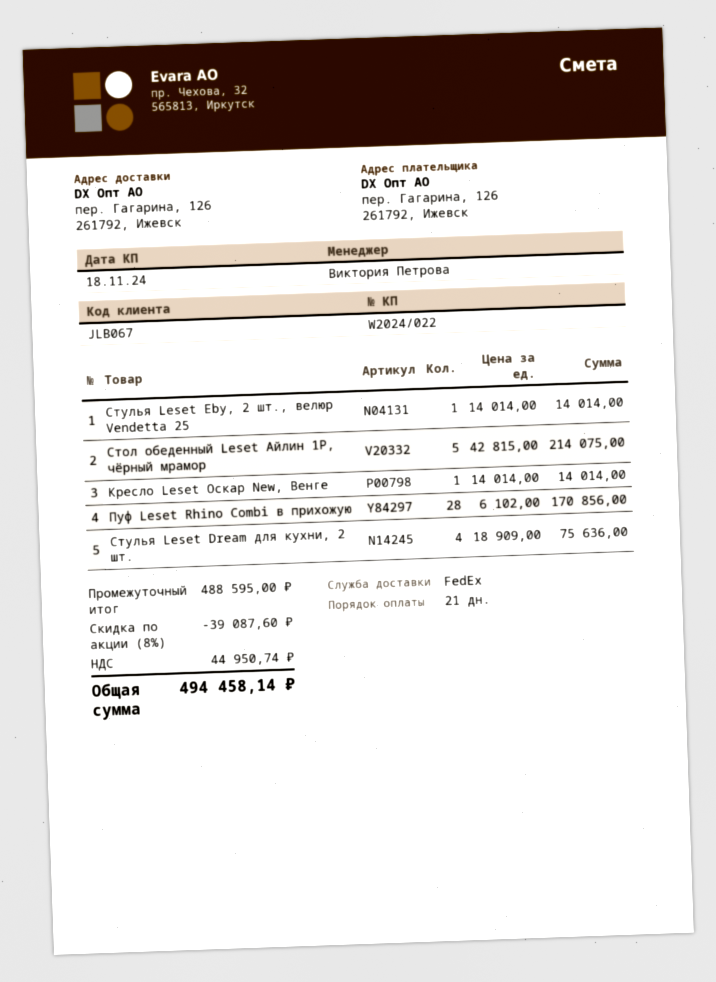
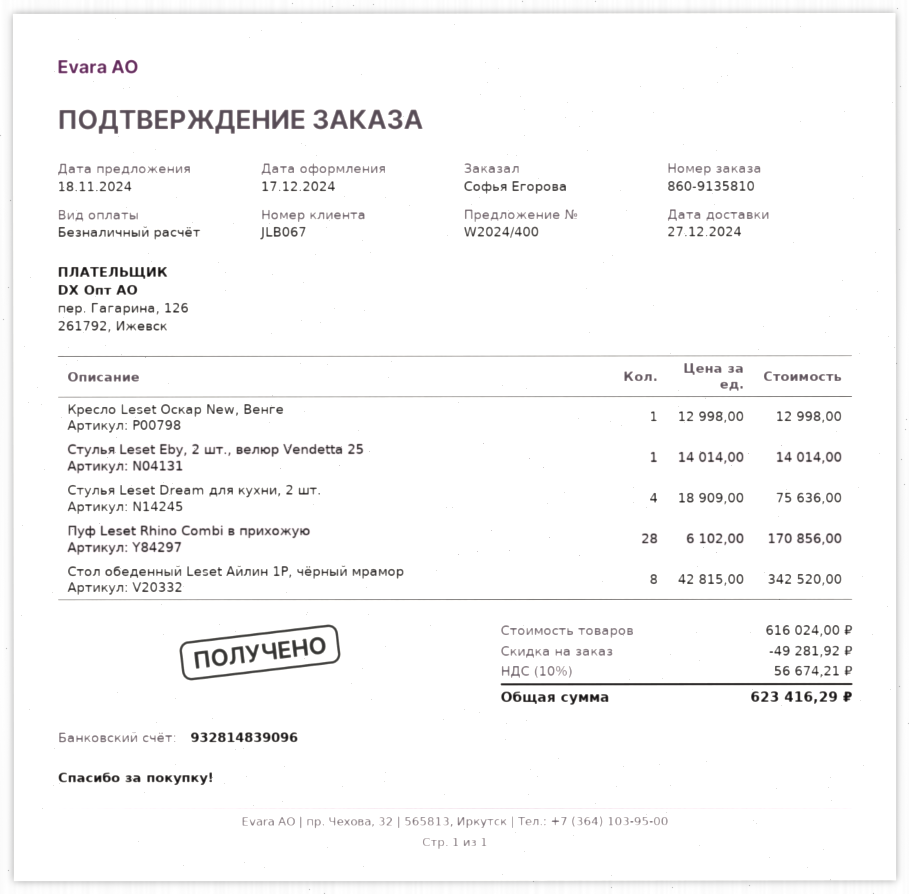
quote number: W2024/022 -> W2024/400
Стол обеденный Leset Айлин 1Р, чёрный мрамор: 5 x 42815.00 = 214075.00 -> 8 x 42815.00 = 342520.00
Кресло Leset Оскар New, Венге: 1 x 14014.00 = 14014.00 -> 1 x 12998.00 = 12998.00
subtotal: 488595.00 -> 616024.00
discount: 39087.60 -> 49281.92
tax: 44950.74 -> 56674.21
total: 494458.14 -> 623416.29

